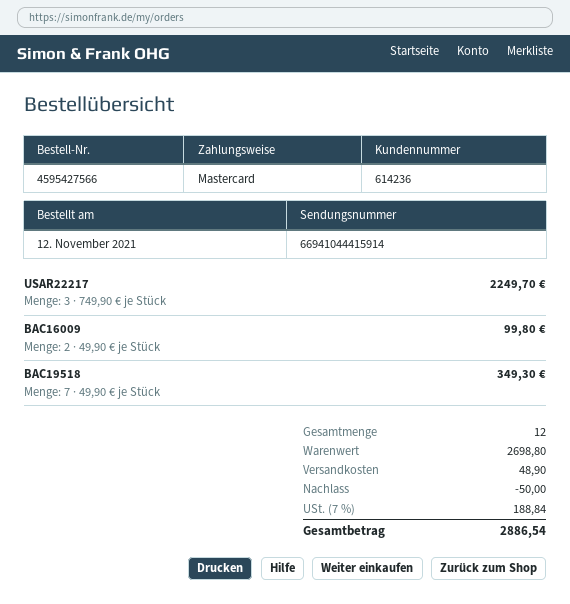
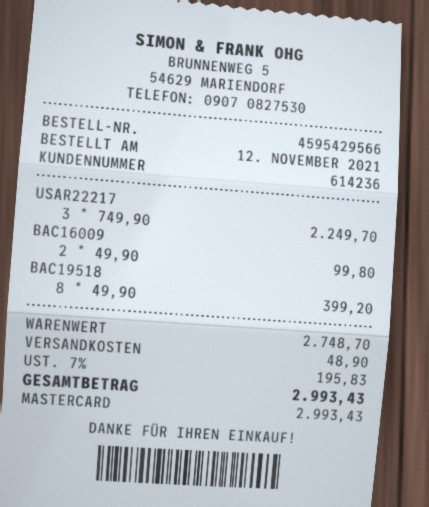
order number: 4595427566 -> 4595429566
BAC19518: 7 x 49.90 = 349.30 -> 8 x 49.90 = 399.20
subtotal: 2698.80 -> 2748.70
discount: 50.00 -> none
tax: 7% = 188.84 -> 7% = 195.83
total: 2886.54 -> 2993.43

